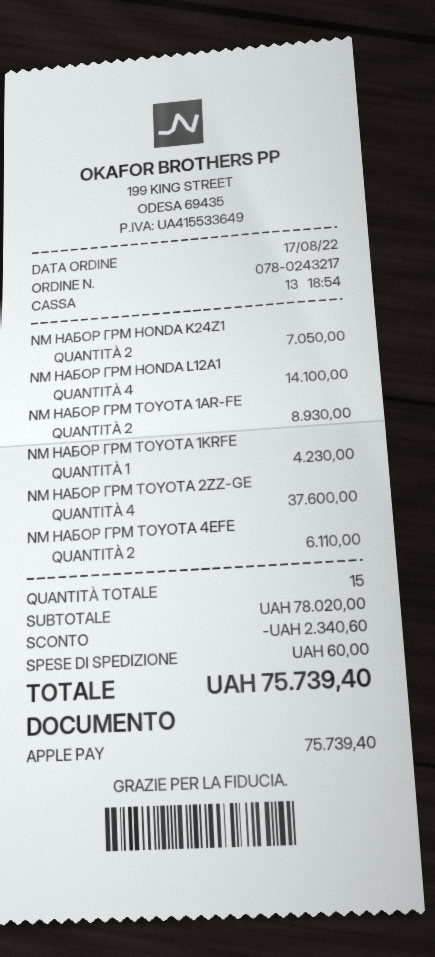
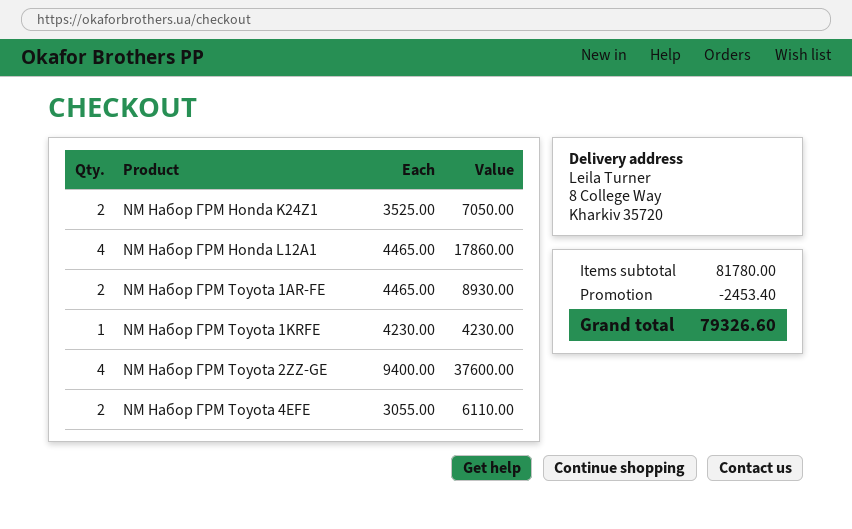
NM НАБОР ГРМ HONDA L12A1: 4 for 14100.00 -> 4 for 17860.00
subtotal: 78020.00 -> 81780.00
discount: 2340.60 -> 2453.40
shipping: 60.00 -> none
total: 75739.40 -> 79326.60

